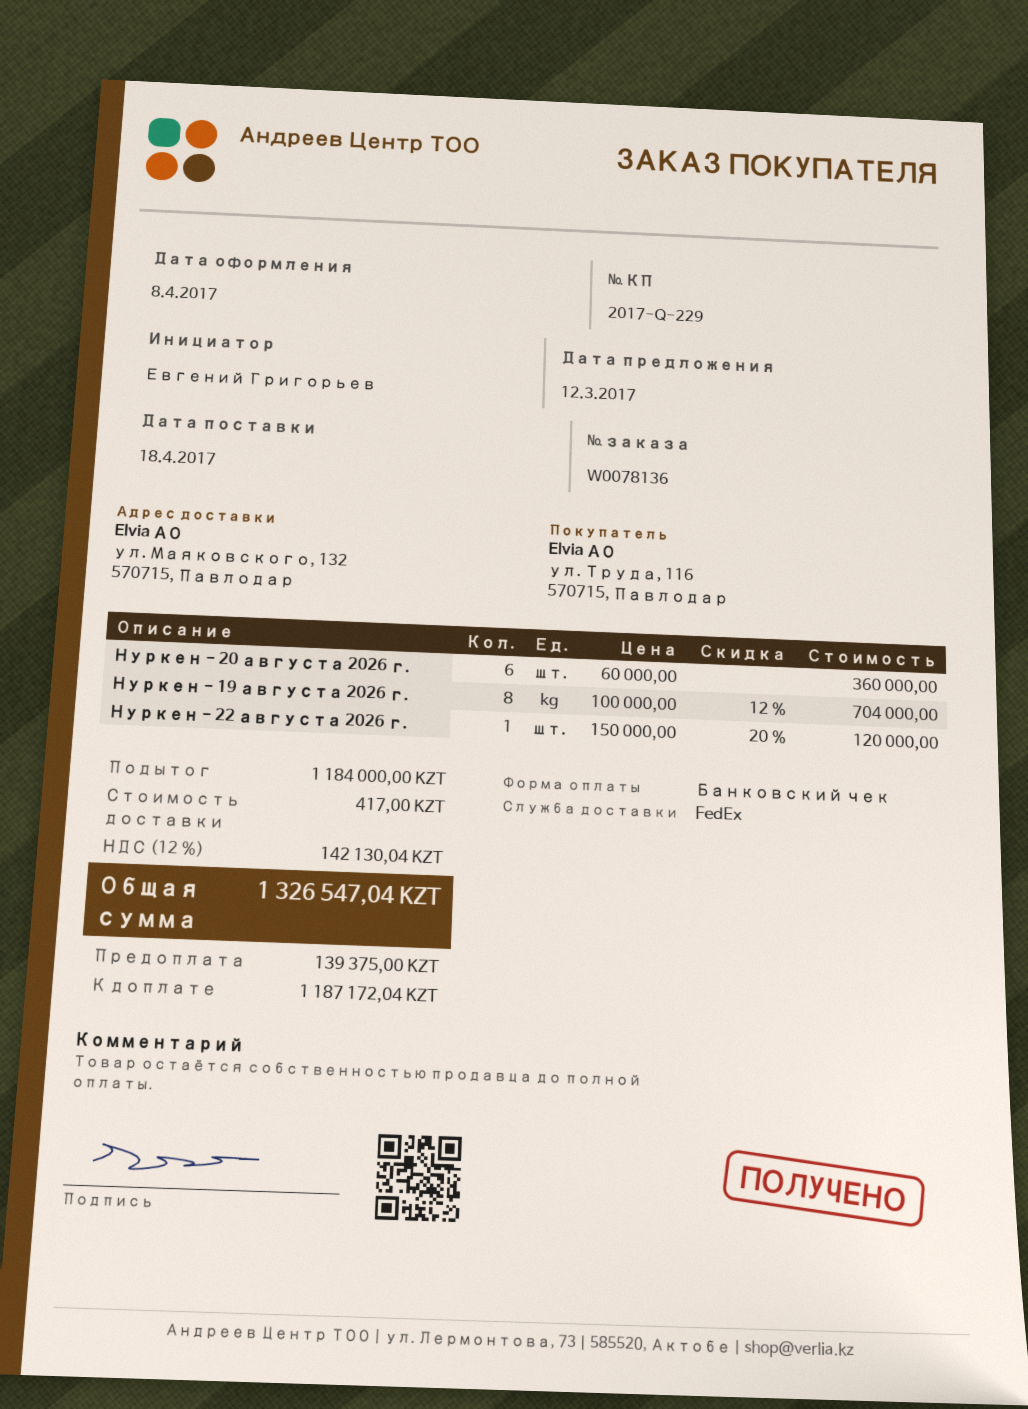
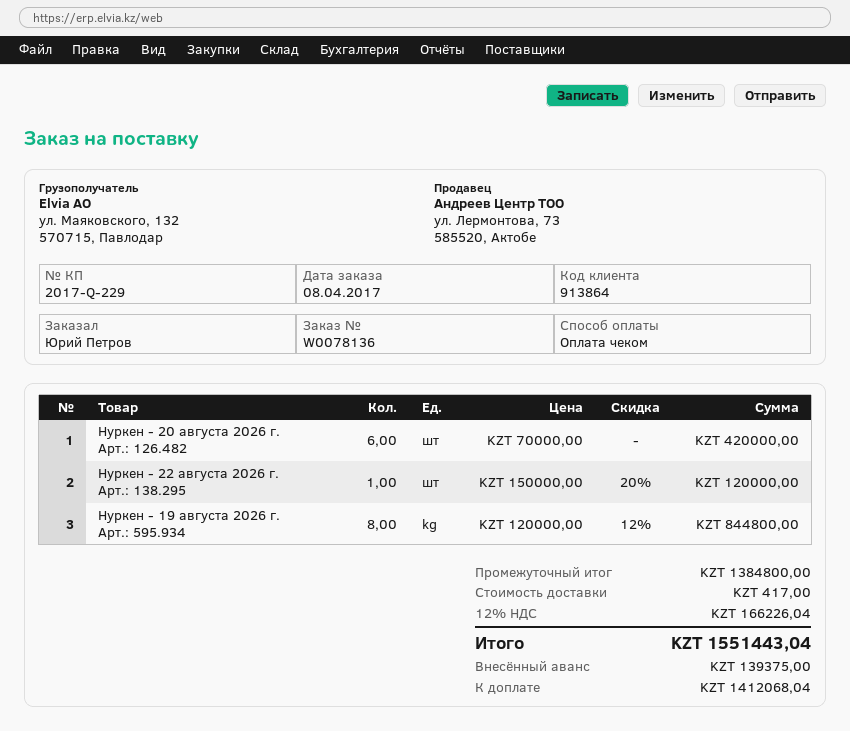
ordered by: Евгений Григорьев -> Юрий Петров
Нуркен - 20 августа 2026 г.: 6 x 60000.00 = 360000.00 -> 6 x 70000.00 = 420000.00
Нуркен - 19 августа 2026 г.: 8 x 100000.00 - 12% = 704000.00 -> 8 x 120000.00 - 12% = 844800.00
subtotal: 1184000.00 -> 1384800.00
tax: 12% = 142130.04 -> 12% = 166226.04
total: 1326547.04 -> 1551443.04
balance: 1187172.04 -> 1412068.04

